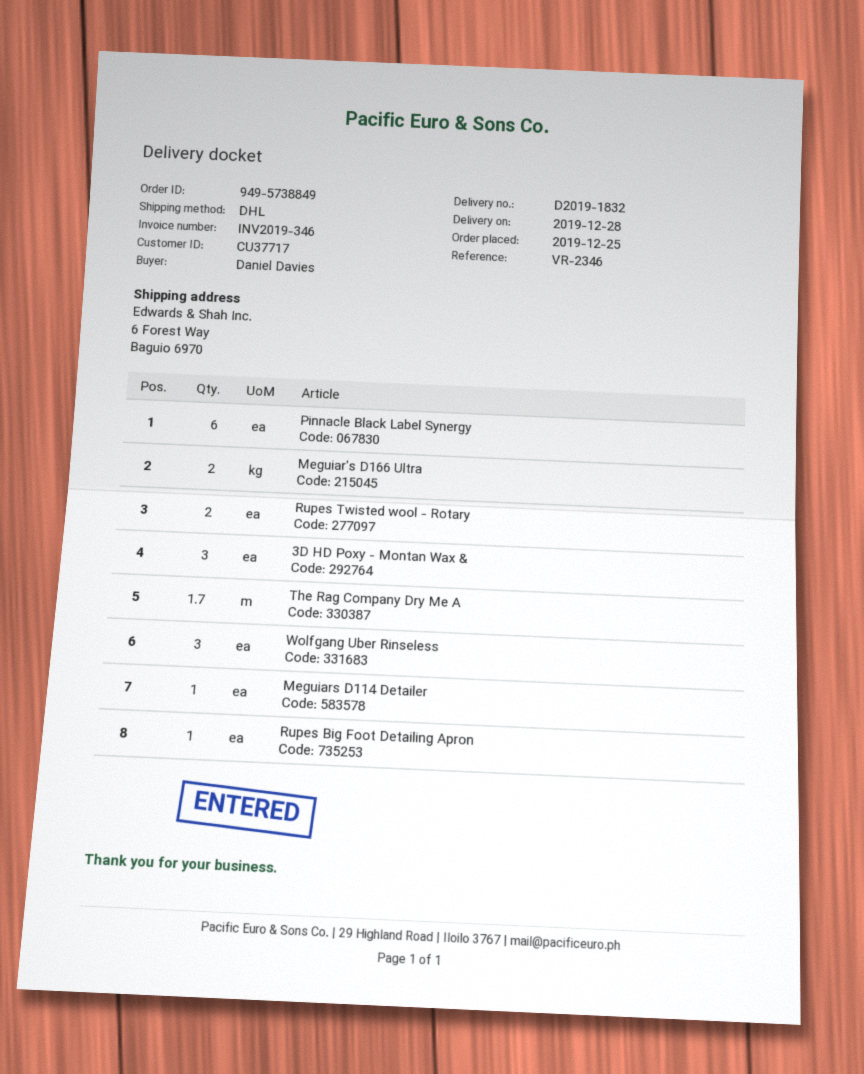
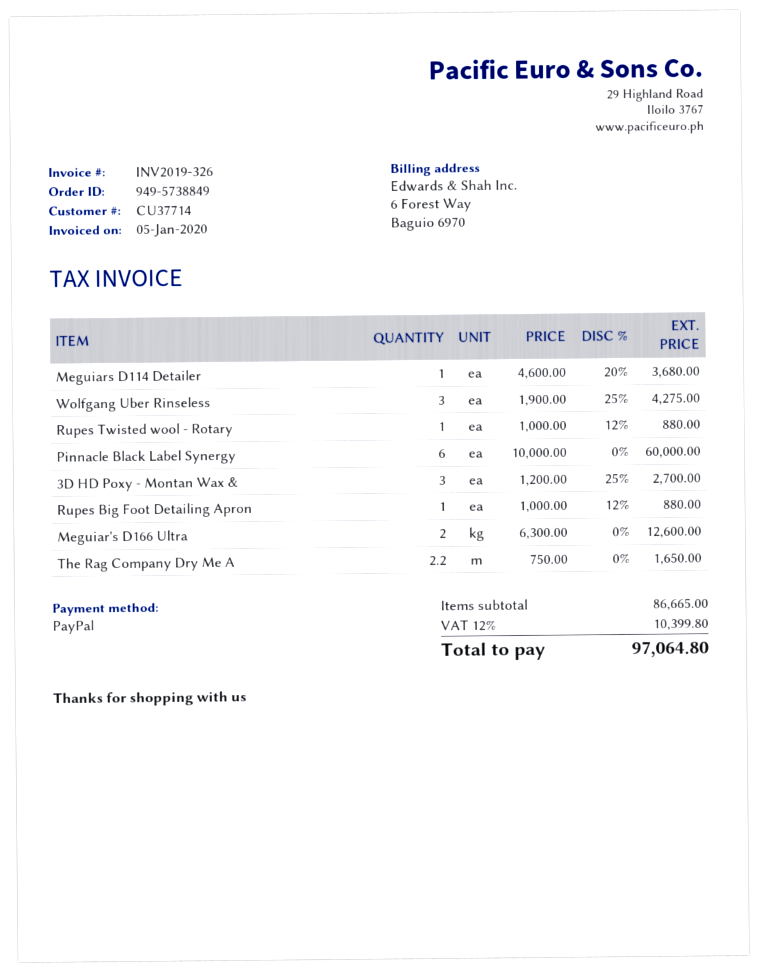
invoice number: INV2019-346 -> INV2019-326
customer number: CU37717 -> CU37714
Rupes Twisted wool - Rotary: 2 -> 1
The Rag Company Dry Me A: 1.7 -> 2.2

